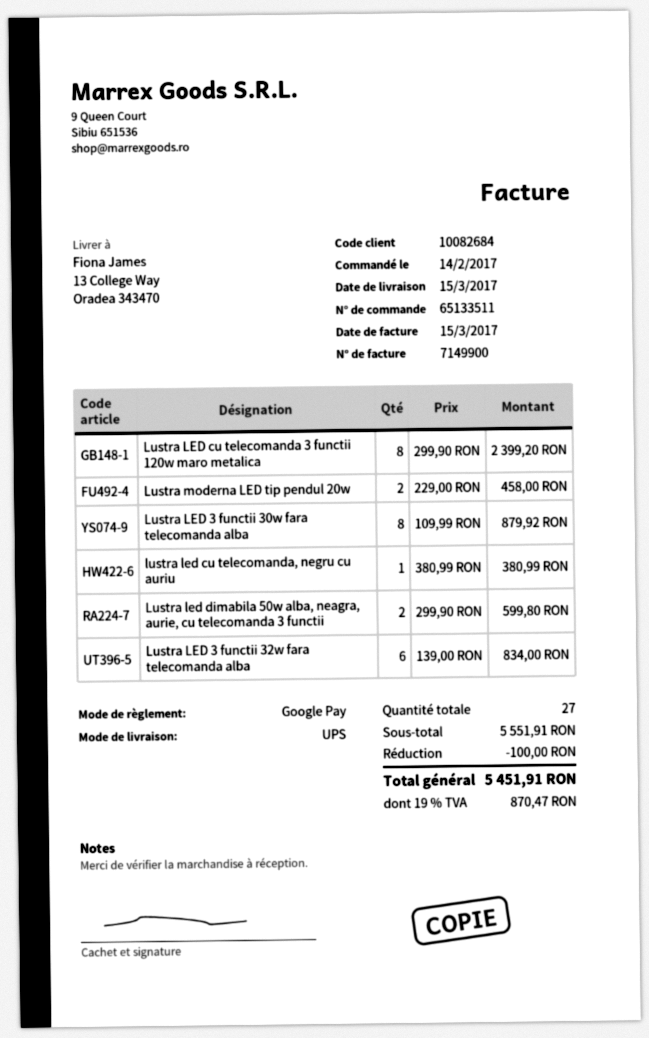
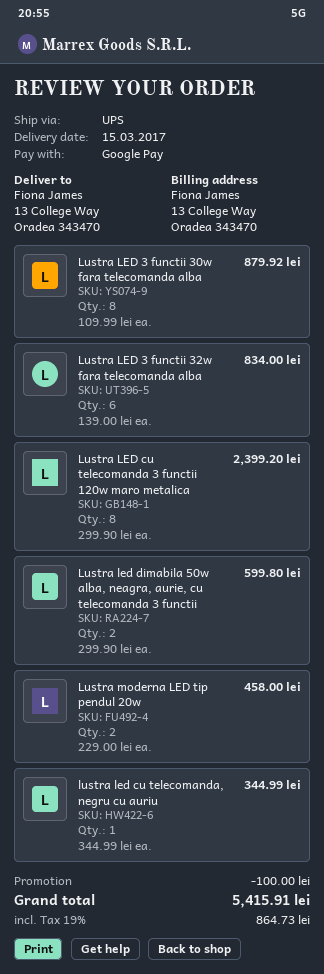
lustra led cu telecomanda, negru cu auriu: 1 x 380.99 = 380.99 -> 1 x 344.99 = 344.99
tax: 19% = 870.47 -> 19% = 864.73
total: 5451.91 -> 5415.91

